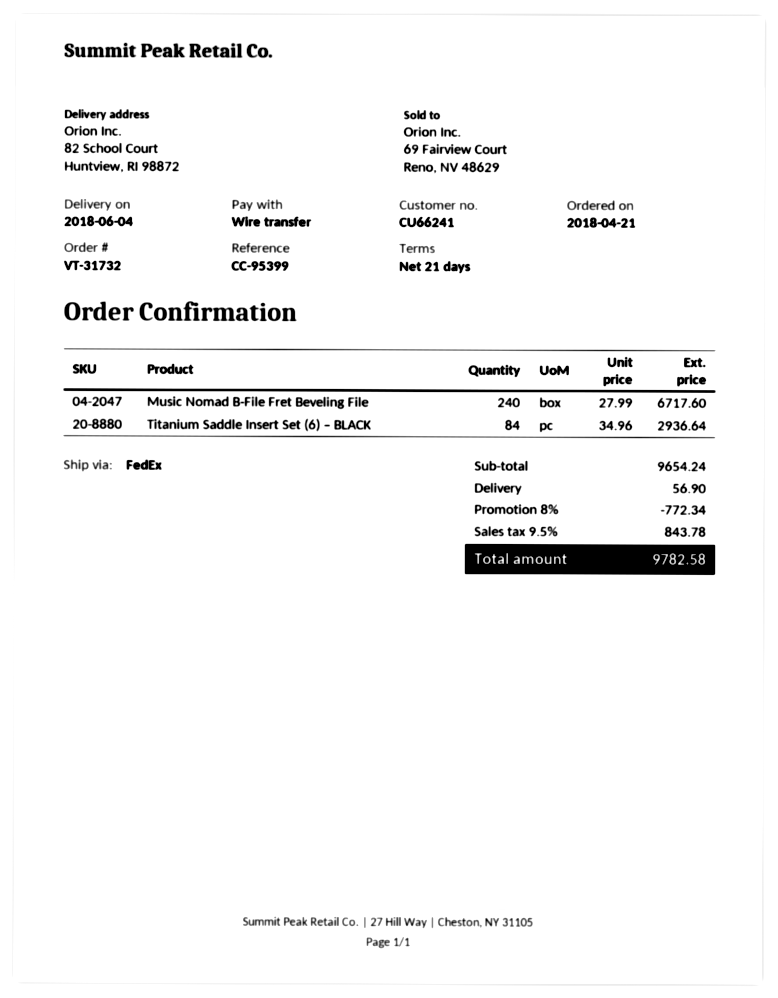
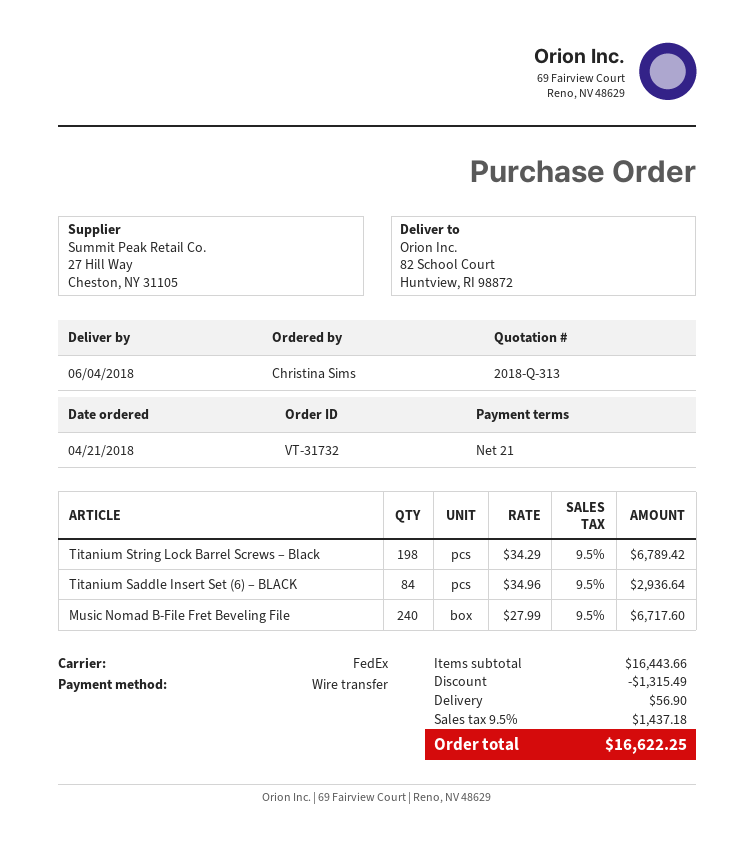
Titanium String Lock Barrel Screws – Black: none -> 198 x 34.29 = 6789.42
subtotal: 9654.24 -> 16443.66
discount: 772.34 -> 1315.49
tax: 9.5% = 843.78 -> 9.5% = 1437.18
total: 9782.58 -> 16622.25

